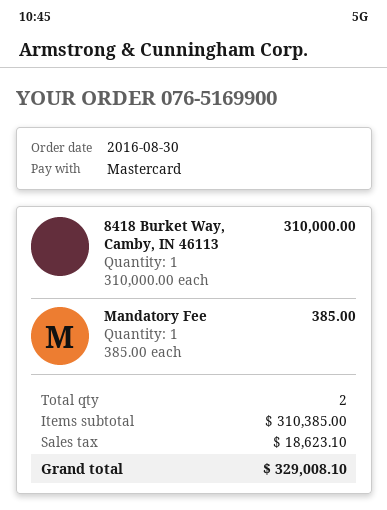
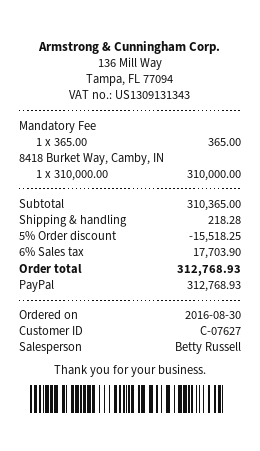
payment method: Mastercard -> PayPal
Mandatory Fee: 1 x 385.00 = 385.00 -> 1 x 365.00 = 365.00
subtotal: 310385.00 -> 310365.00
discount: none -> 5% = 15518.25
shipping: none -> 218.28
tax: 18623.10 -> 17703.90
total: 329008.10 -> 312768.93

